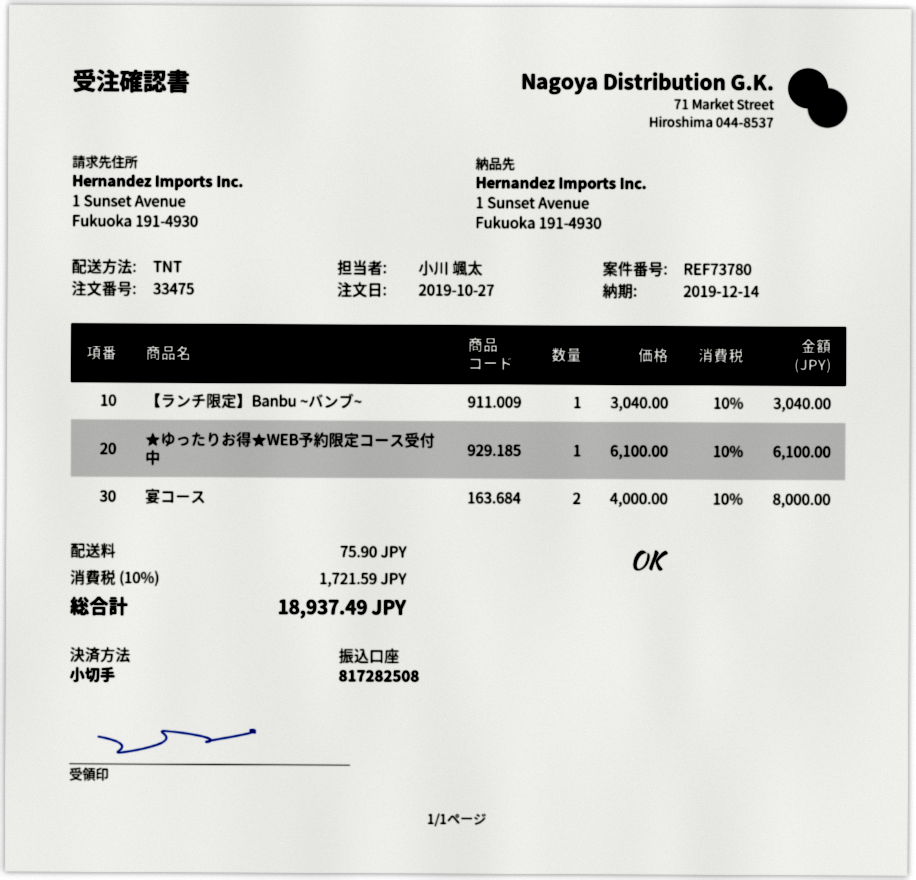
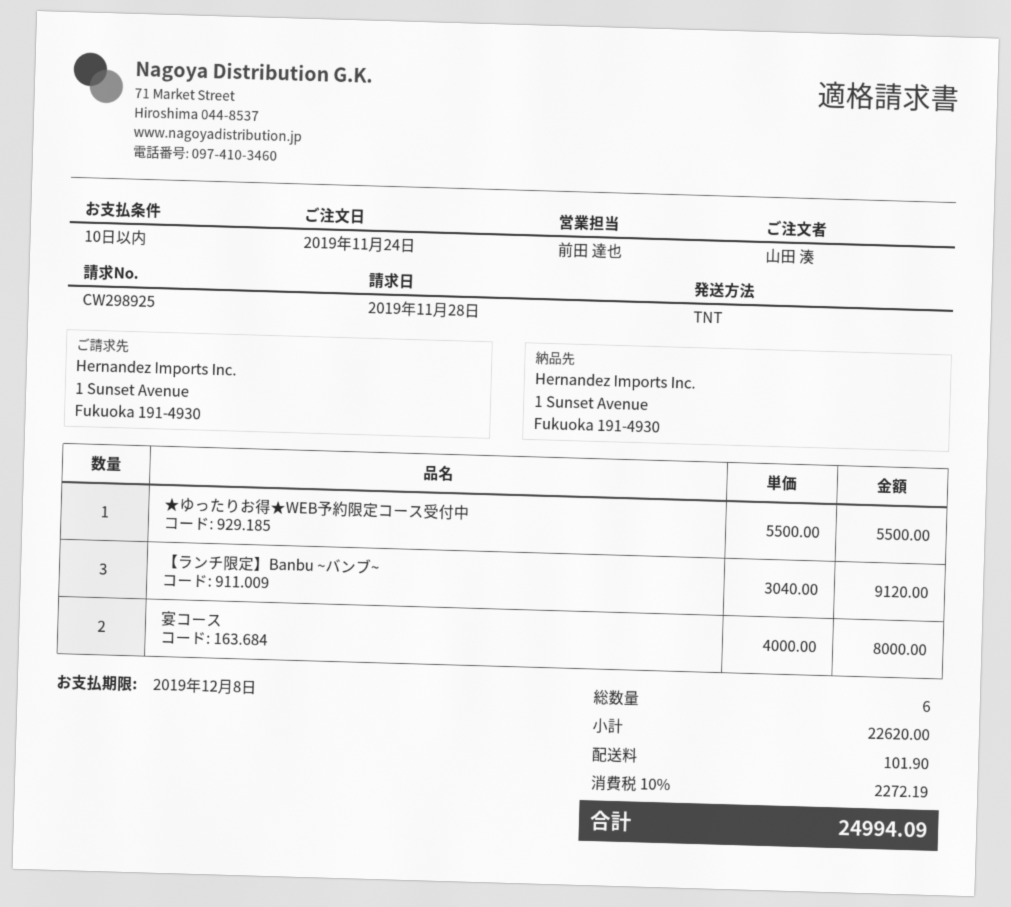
order date: 2019-10-27 -> 2019-11-24
sales rep: 小川 颯太 -> 前田 達也
【ランチ限定】Banbu ~バンブ~: 1 x 3040.00 = 3040.00 -> 3 x 3040.00 = 9120.00
★ゆったりお得★WEB予約限定コース受付中: 1 x 6100.00 = 6100.00 -> 1 x 5500.00 = 5500.00
shipping: 75.90 -> 101.90
tax: 10% = 1721.59 -> 10% = 2272.19
total: 18937.49 -> 24994.09

